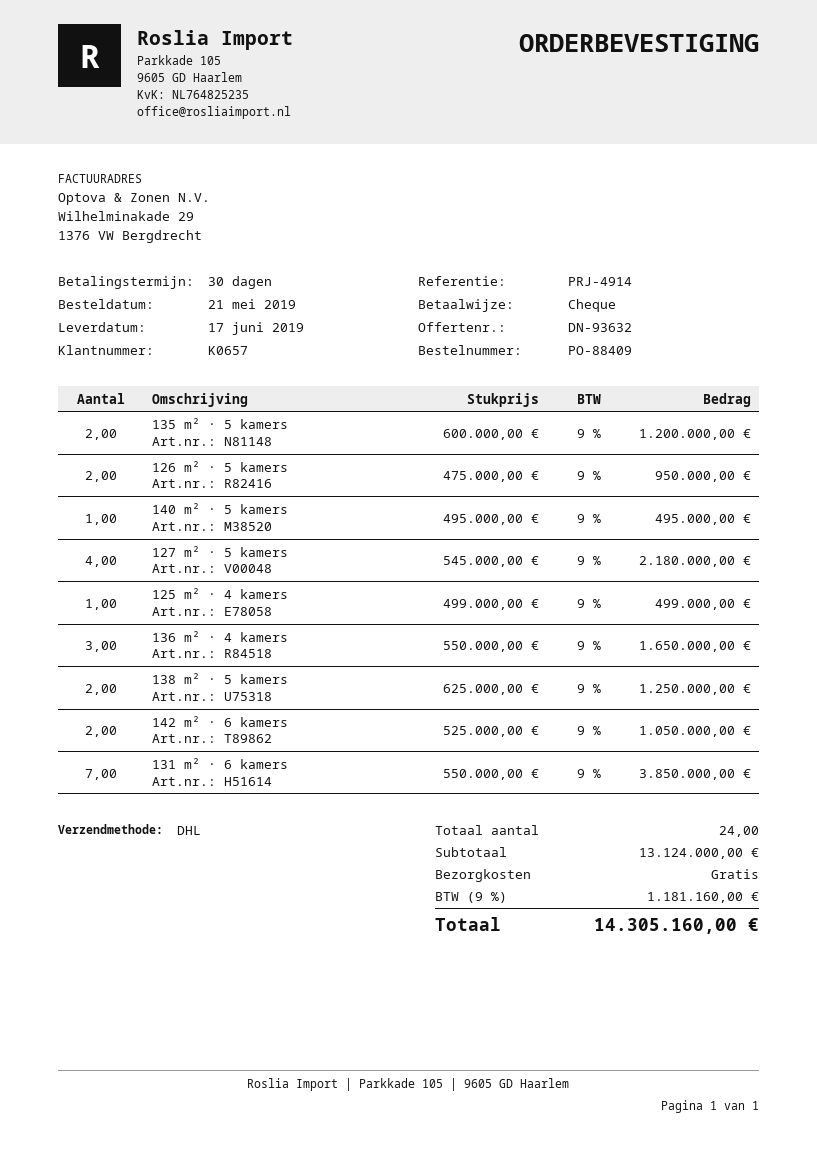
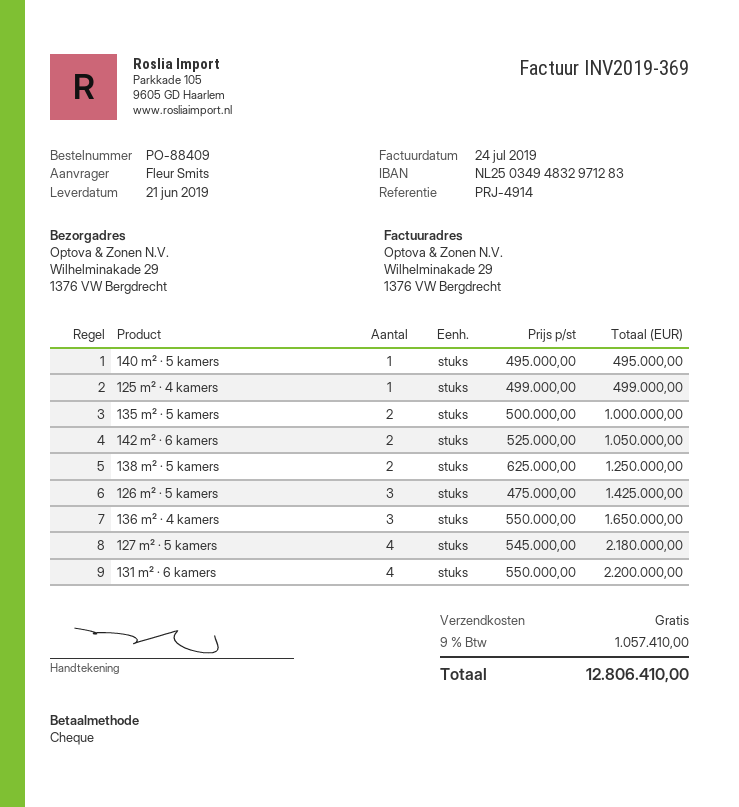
delivery date: 2019-06-17 -> 2019-06-21
135 m² · 5 kamers: 2 x 600000.00 = 1200000.00 -> 2 x 500000.00 = 1000000.00
126 m² · 5 kamers: 2 x 475000.00 = 950000.00 -> 3 x 475000.00 = 1425000.00
131 m² · 6 kamers: 7 x 550000.00 = 3850000.00 -> 4 x 550000.00 = 2200000.00
tax: 9% = 1181160.00 -> 9% = 1057410.00
total: 14305160.00 -> 12806410.00

